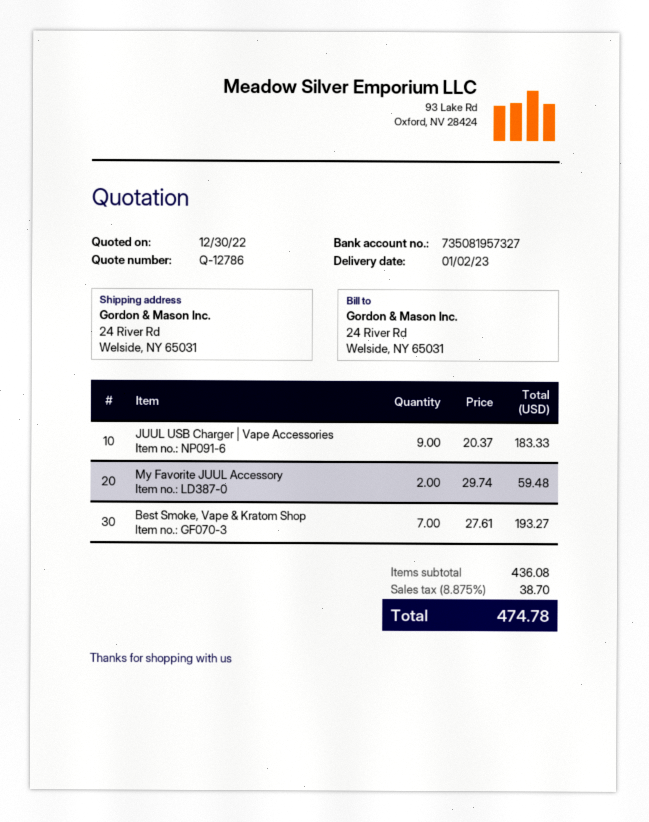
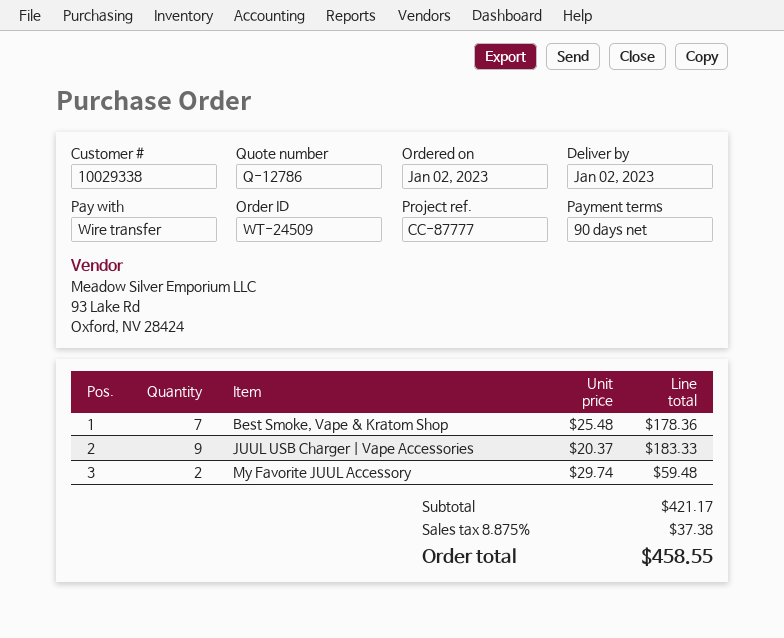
Best Smoke, Vape & Kratom Shop: 7 x 27.61 = 193.27 -> 7 x 25.48 = 178.36
subtotal: 436.08 -> 421.17
tax: 8.875% = 38.70 -> 8.875% = 37.38
total: 474.78 -> 458.55

